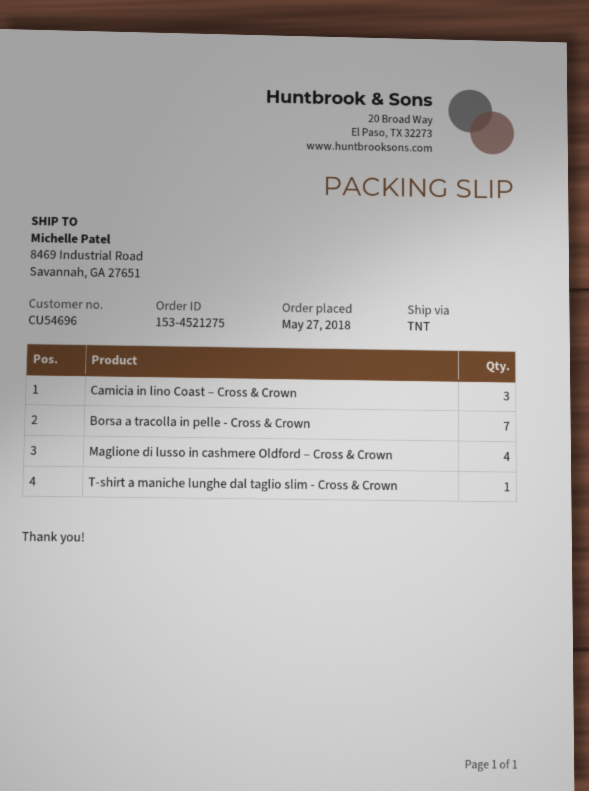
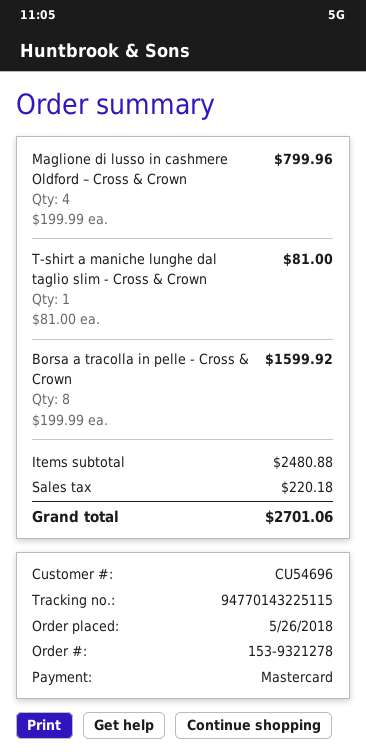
order number: 153-4521275 -> 153-9321278
order date: 2018-05-27 -> 2018-05-26
Camicia in lino Coast – Cross & Crown: 3 -> none
Borsa a tracolla in pelle - Cross & Crown: 7 -> 8

